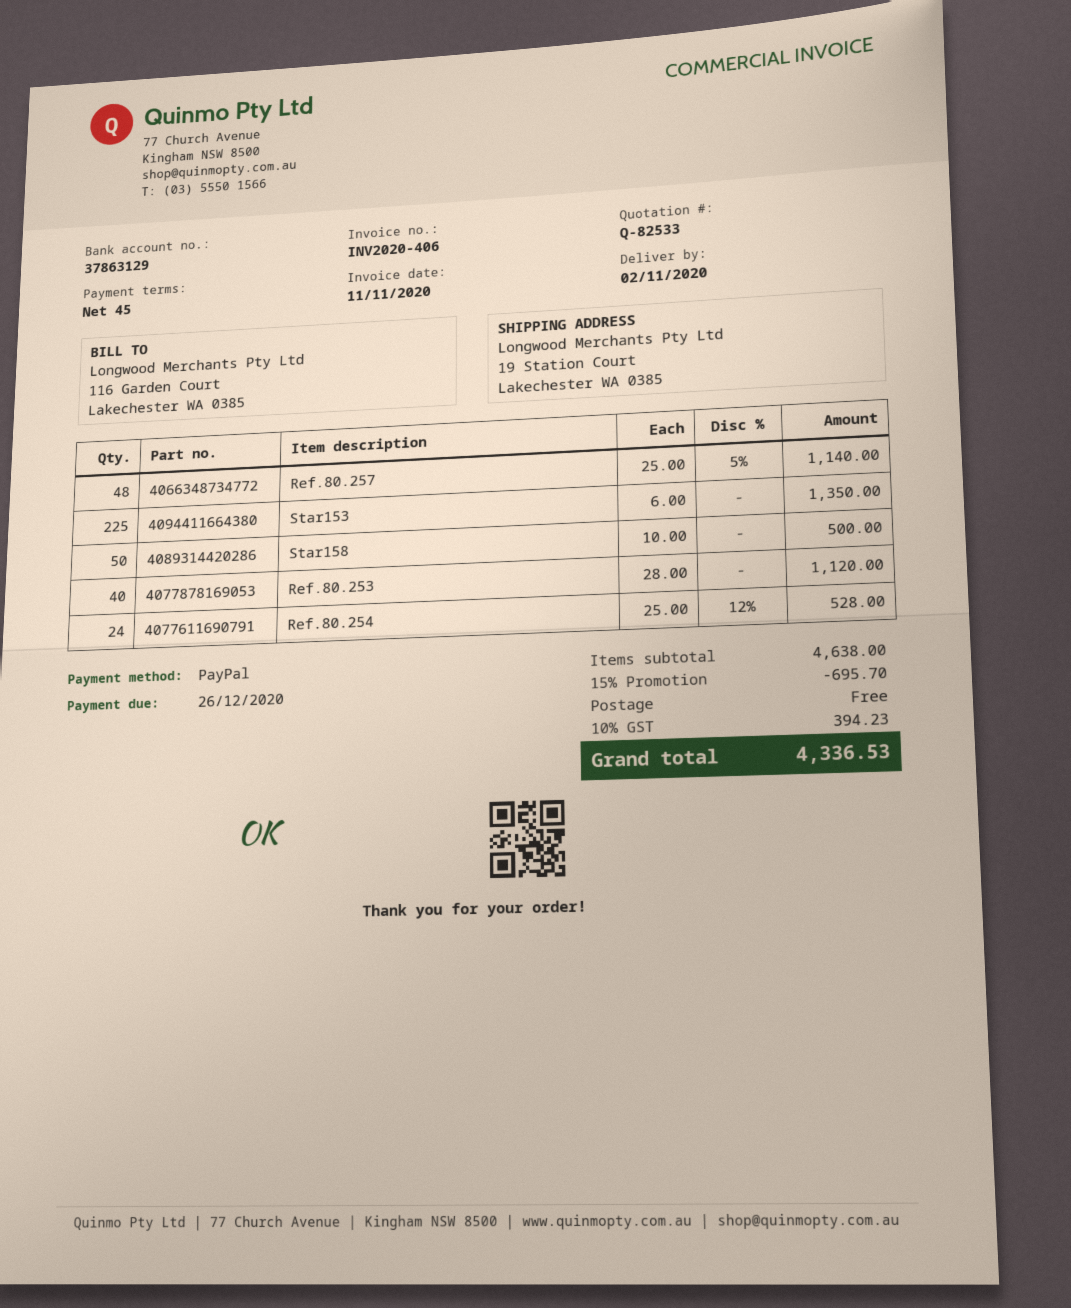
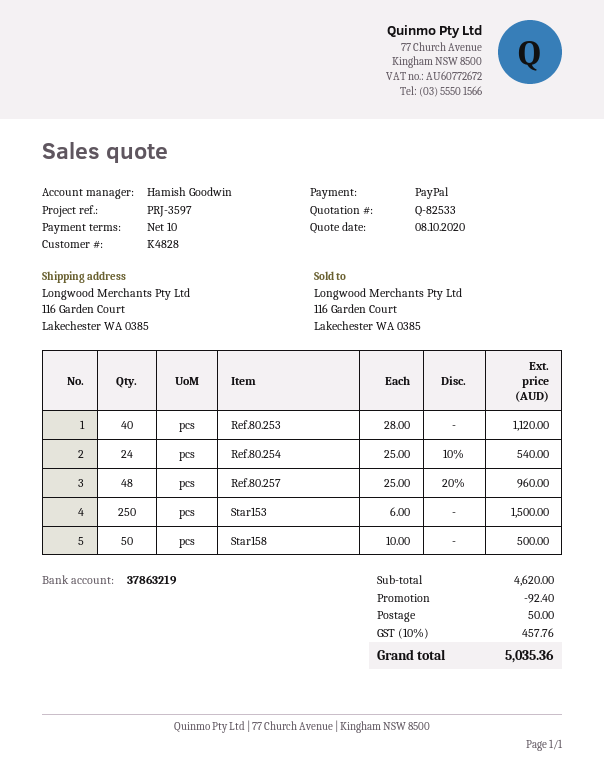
payment terms: 45 days -> 10 days
bank account: 37863129 -> 37863219
ship to: 19 Station Court, Lakechester WA 0385 -> 116 Garden Court, Lakechester WA 0385
Ref.80.257: 48 x 25.00 - 5% = 1140.00 -> 48 x 25.00 - 20% = 960.00
Star153: 225 x 6.00 = 1350.00 -> 250 x 6.00 = 1500.00
Ref.80.254: 24 x 25.00 - 12% = 528.00 -> 24 x 25.00 - 10% = 540.00
subtotal: 4638.00 -> 4620.00
discount: 695.70 -> 92.40
shipping: 0.00 -> 50.00
tax: 10% = 394.23 -> 10% = 457.76
total: 4336.53 -> 5035.36

